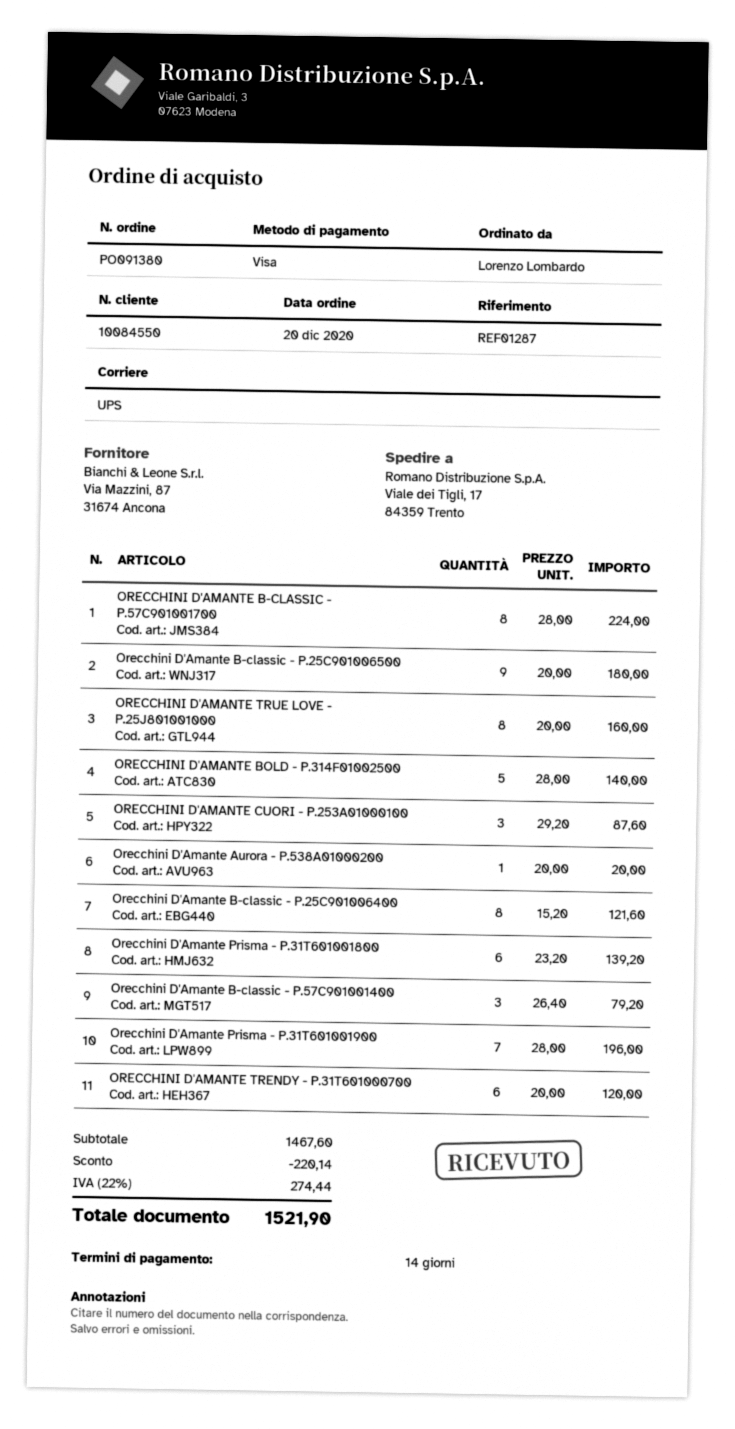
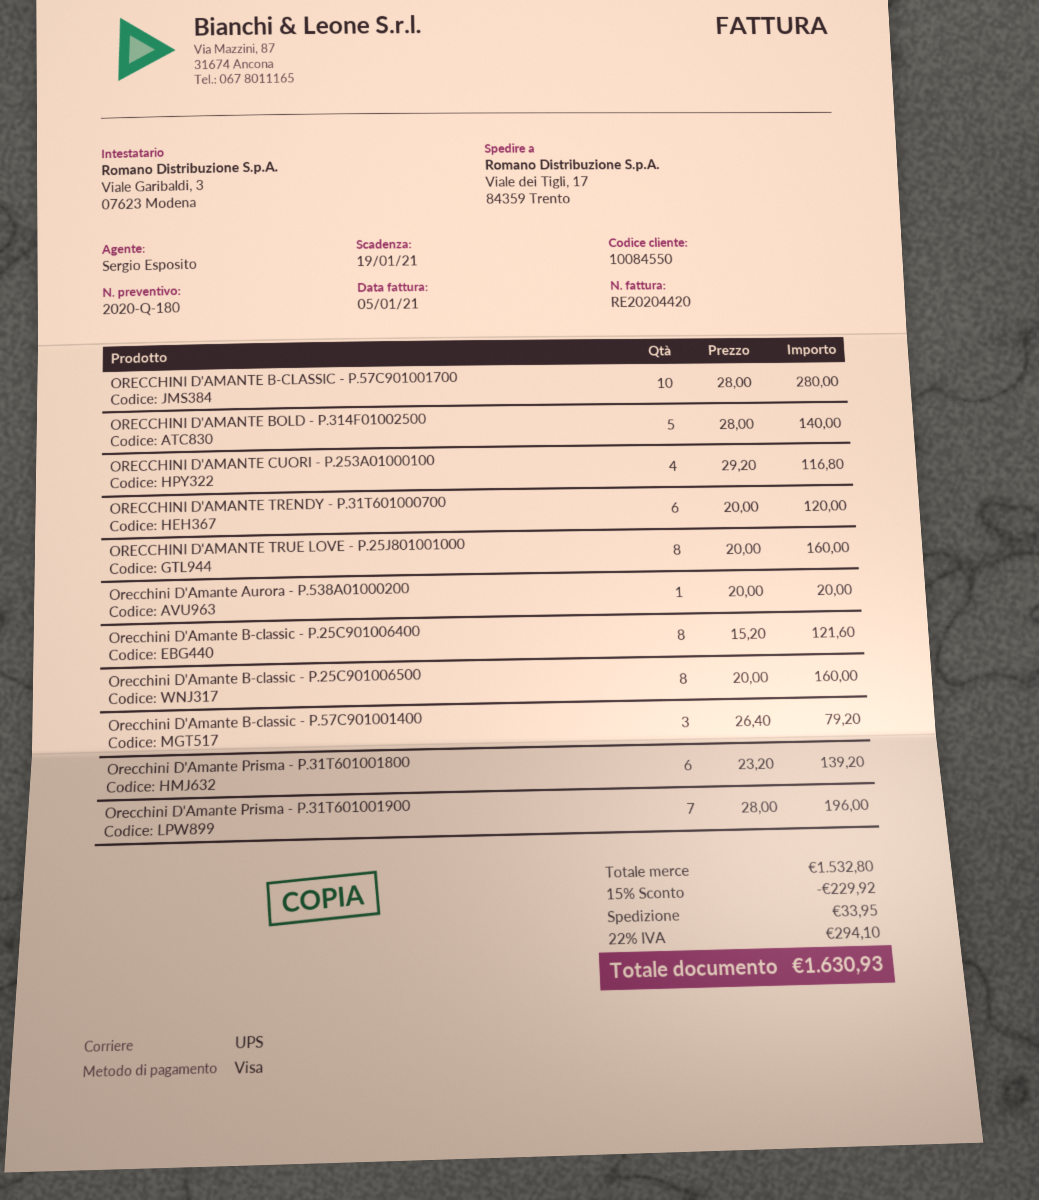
ORECCHINI D'AMANTE B-CLASSIC - P.57C901001700: 8 x 28.00 = 224.00 -> 10 x 28.00 = 280.00
Orecchini D'Amante B-classic - P.25C901006500: 9 x 20.00 = 180.00 -> 8 x 20.00 = 160.00
ORECCHINI D'AMANTE CUORI - P.253A01000100: 3 x 29.20 = 87.60 -> 4 x 29.20 = 116.80
subtotal: 1467.60 -> 1532.80
discount: 220.14 -> 229.92
shipping: none -> 33.95
tax: 22% = 274.44 -> 22% = 294.10
total: 1521.90 -> 1630.93

